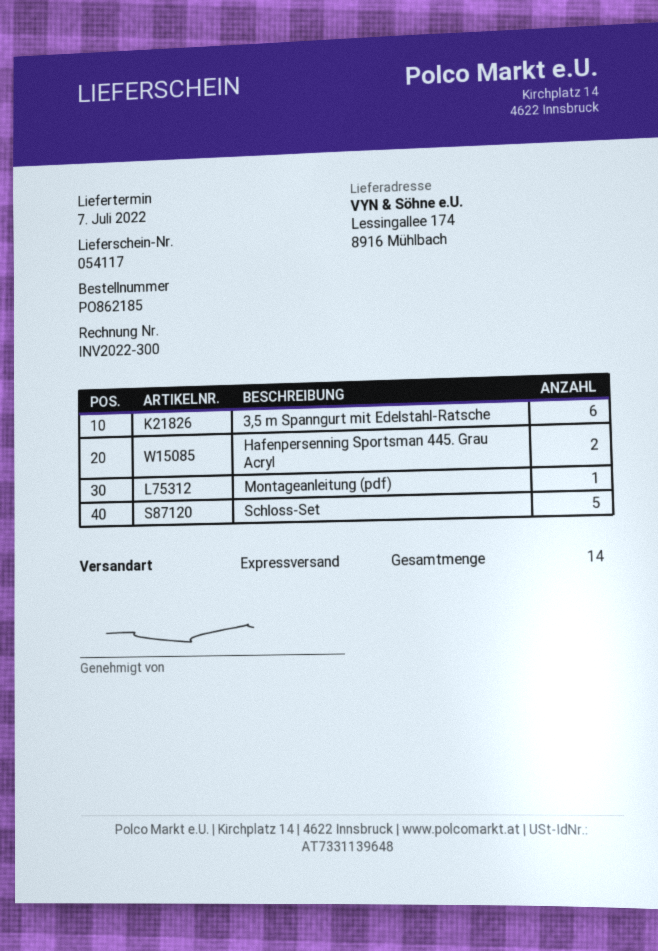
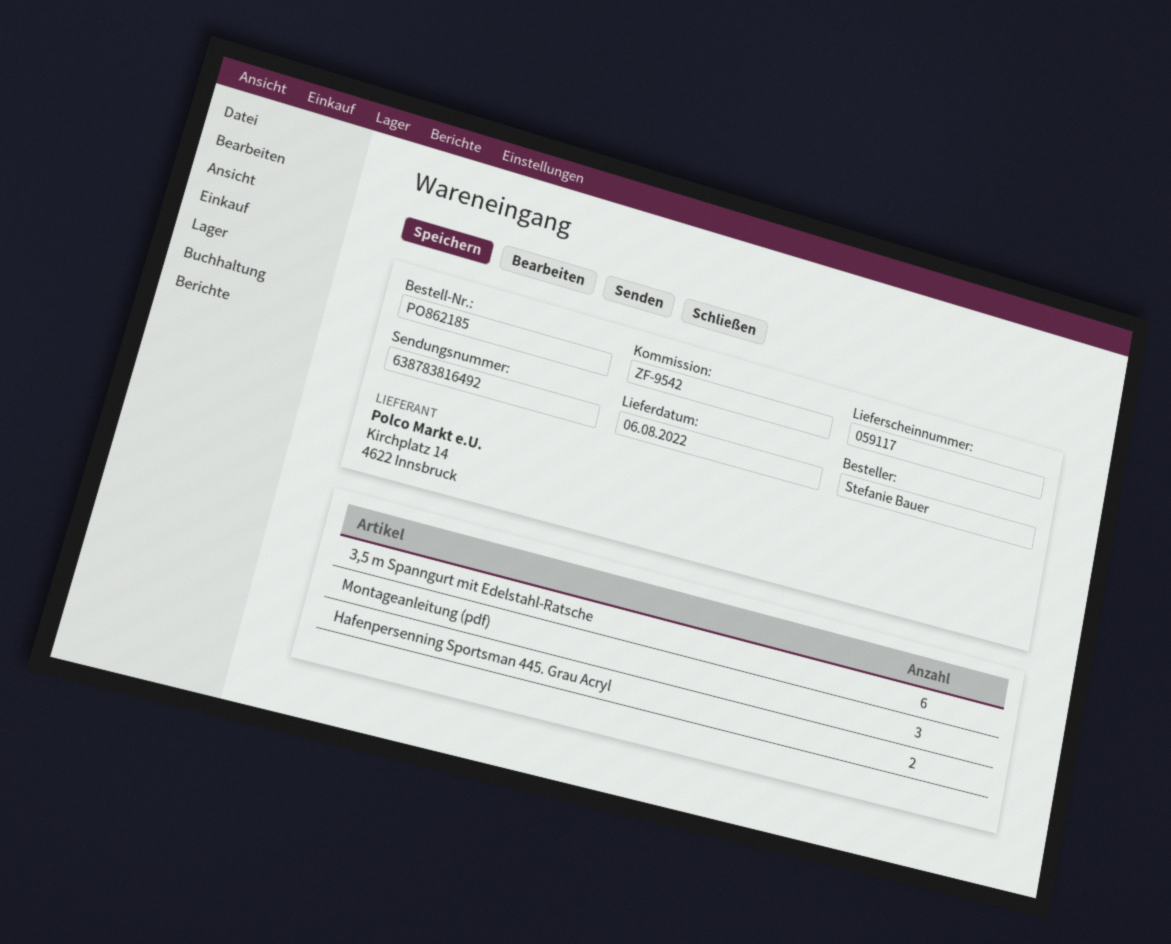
delivery note number: 054117 -> 059117
delivery date: 2022-07-07 -> 2022-08-06
Montageanleitung (pdf): 1 -> 3
Schloss-Set: 5 -> none

